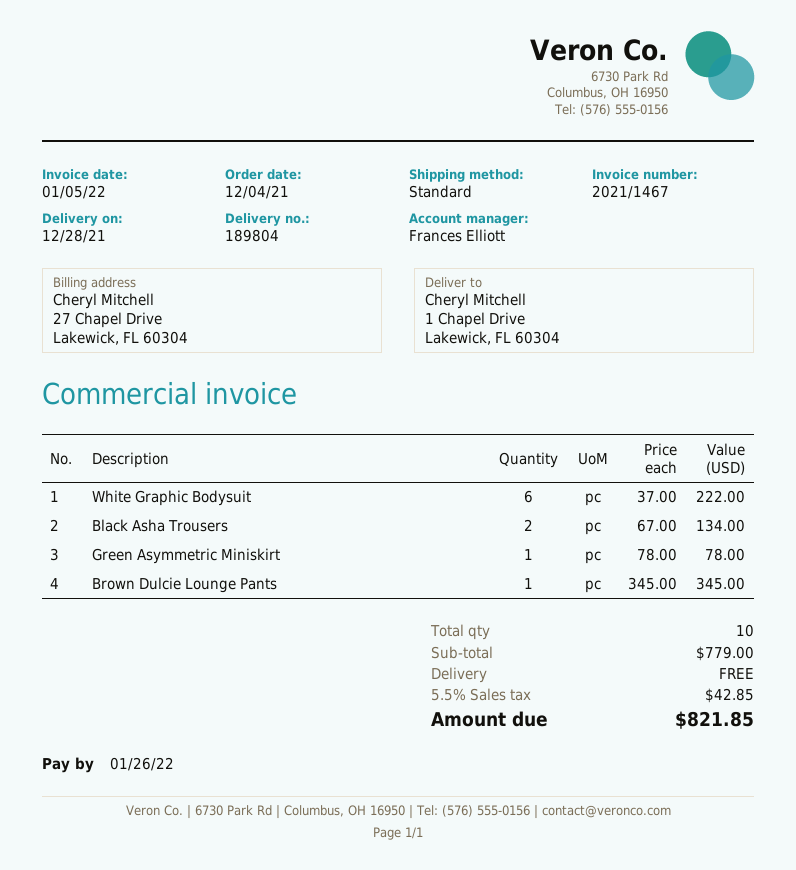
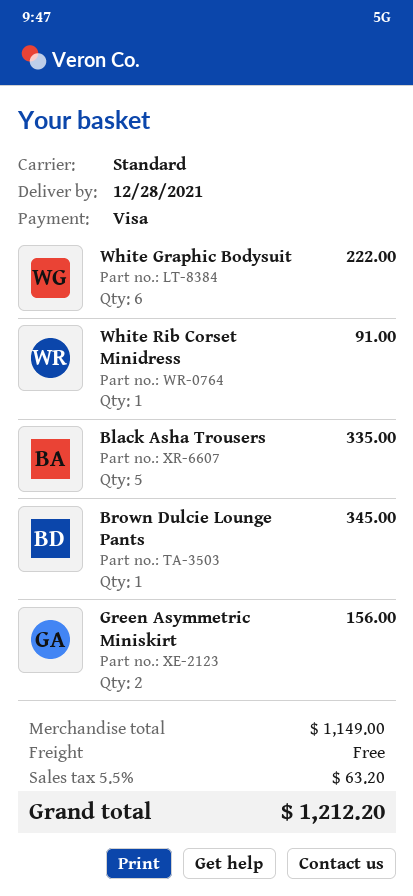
Black Asha Trousers: 2 for 134.00 -> 5 for 335.00
Green Asymmetric Miniskirt: 1 for 78.00 -> 2 for 156.00
White Rib Corset Minidress: none -> 1 for 91.00
subtotal: 779.00 -> 1149.00
tax: 5.5% = 42.85 -> 5.5% = 63.20
total: 821.85 -> 1212.20

